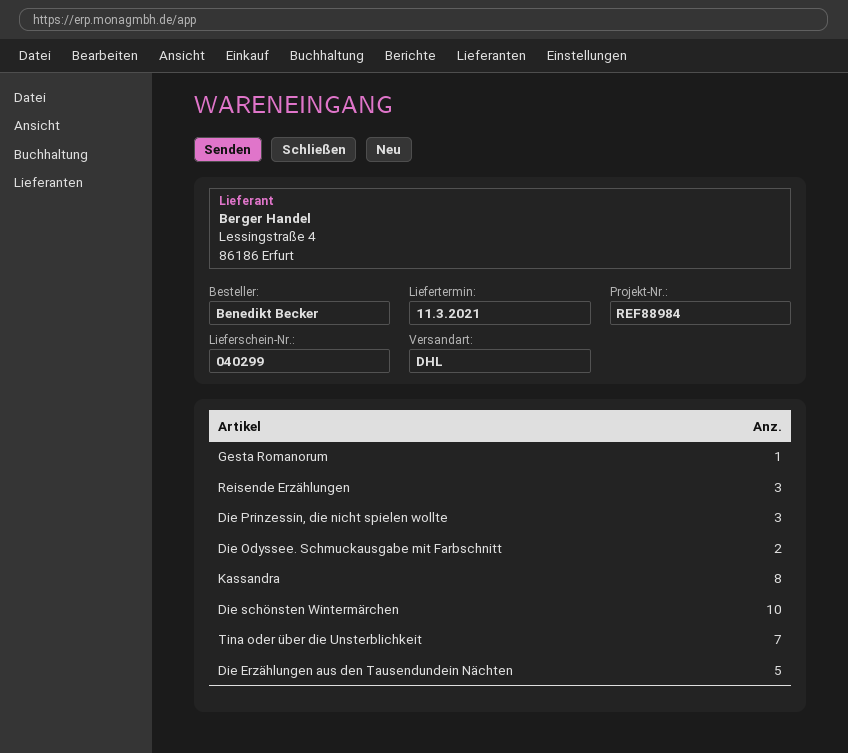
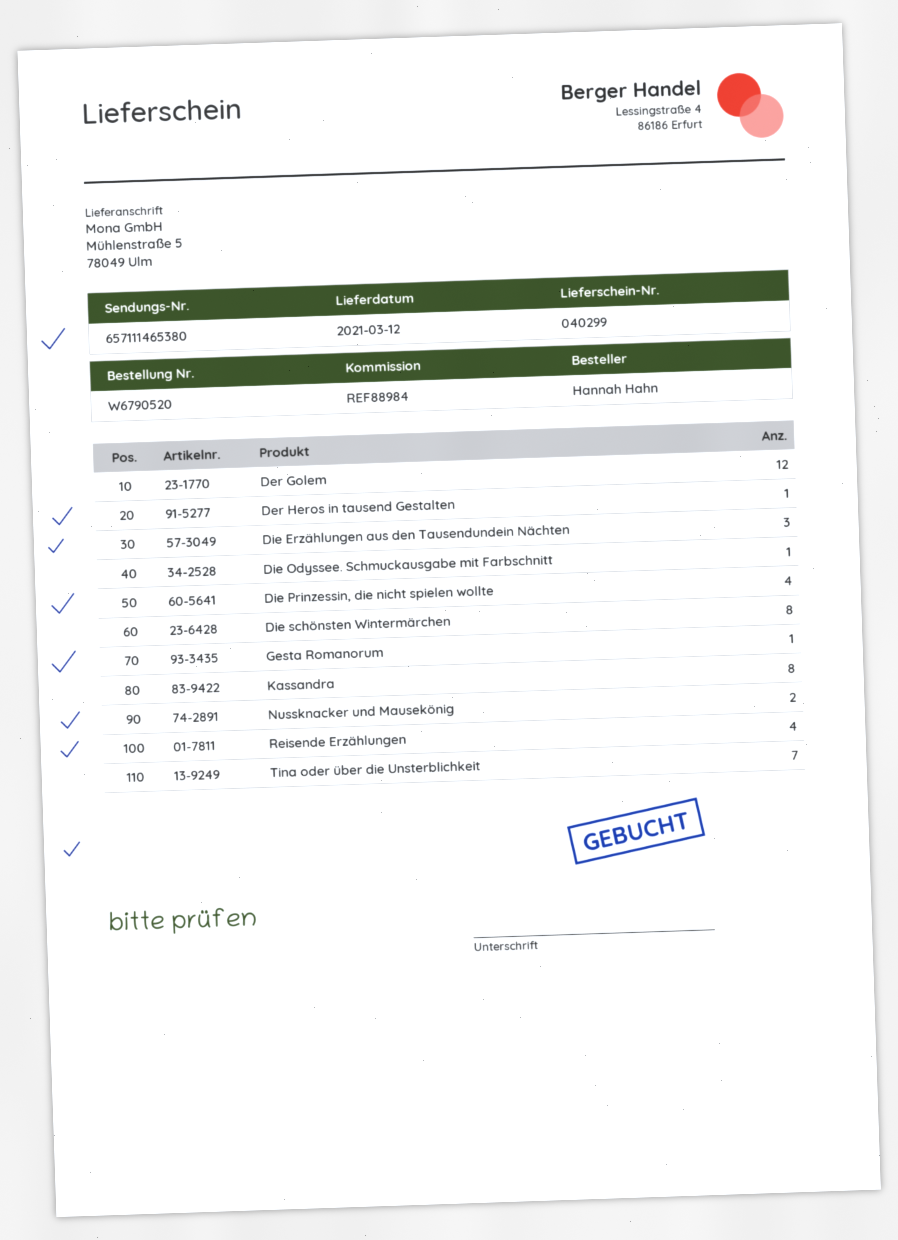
delivery date: 2021-03-11 -> 2021-03-12
ordered by: Benedikt Becker -> Hannah Hahn
Reisende Erzählungen: 3 -> 4
Die Prinzessin, die nicht spielen wollte: 3 -> 4
Die Odyssee. Schmuckausgabe mit Farbschnitt: 2 -> 1
Die schönsten Wintermärchen: 10 -> 8
Die Erzählungen aus den Tausendundein Nächten: 5 -> 3
Der Golem: none -> 12
Der Heros in tausend Gestalten: none -> 1
Nussknacker und Mausekönig: none -> 2

